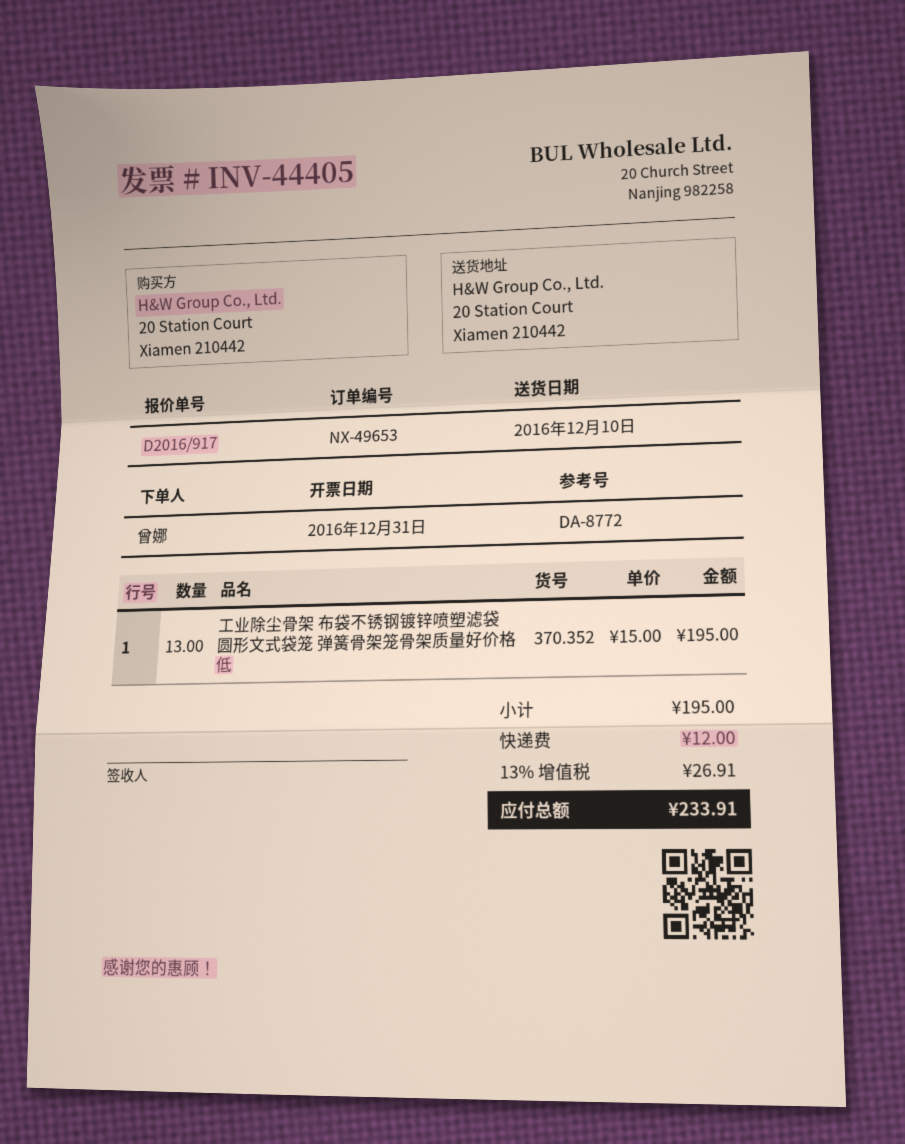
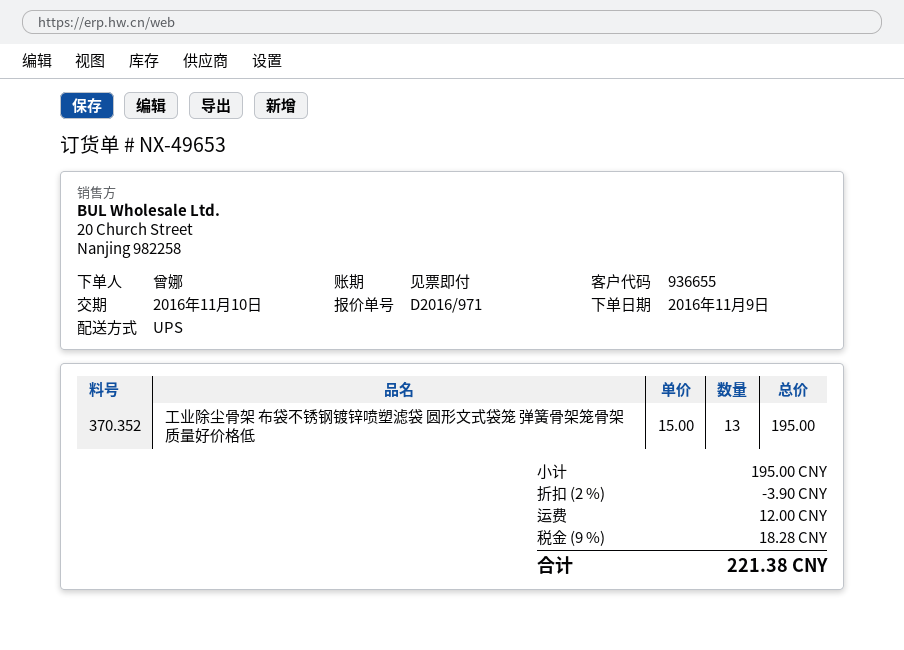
quote number: D2016/917 -> D2016/971
delivery date: 2016-12-10 -> 2016-11-10
discount: none -> 2% = 3.90
tax: 13% = 26.91 -> 9% = 18.28
total: 233.91 -> 221.38

